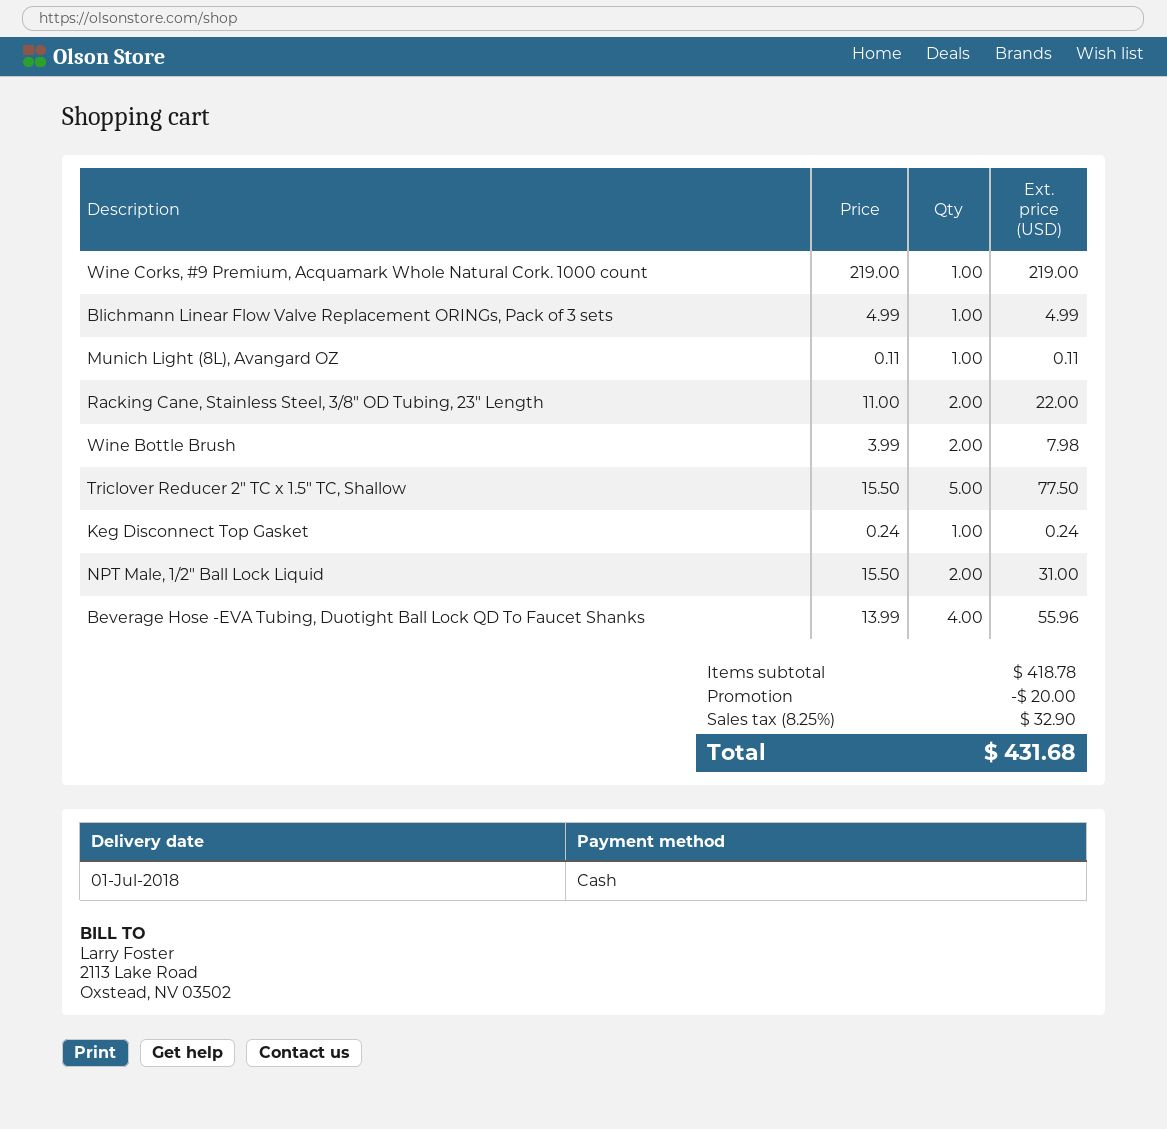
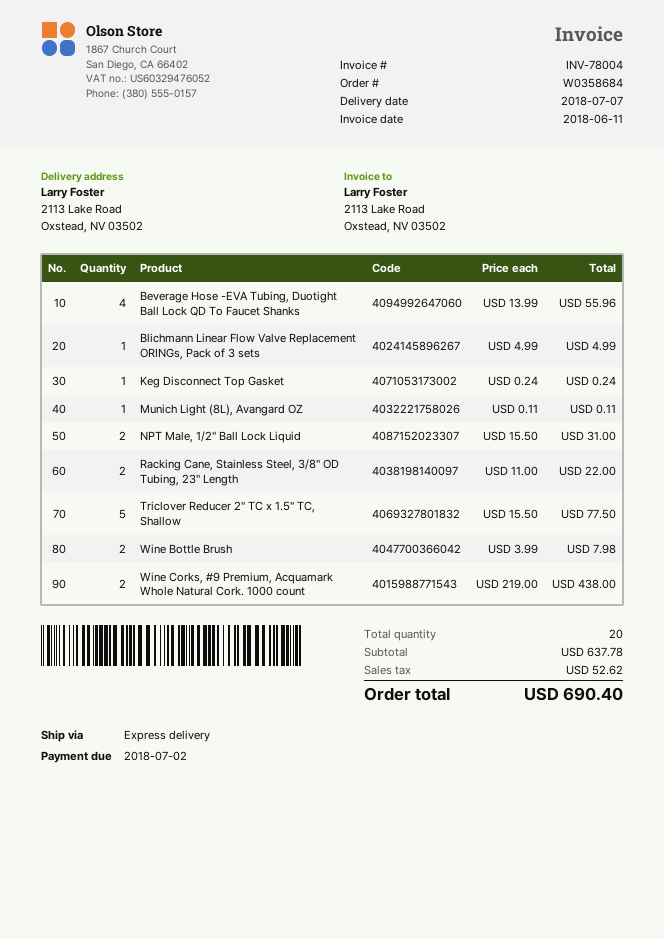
delivery date: 2018-07-01 -> 2018-07-07
Wine Corks, #9 Premium, Acquamark Whole Natural Cork. 1000 count: 1 x 219.00 = 219.00 -> 2 x 219.00 = 438.00
subtotal: 418.78 -> 637.78
discount: 20.00 -> none
tax: 32.90 -> 52.62
total: 431.68 -> 690.40

